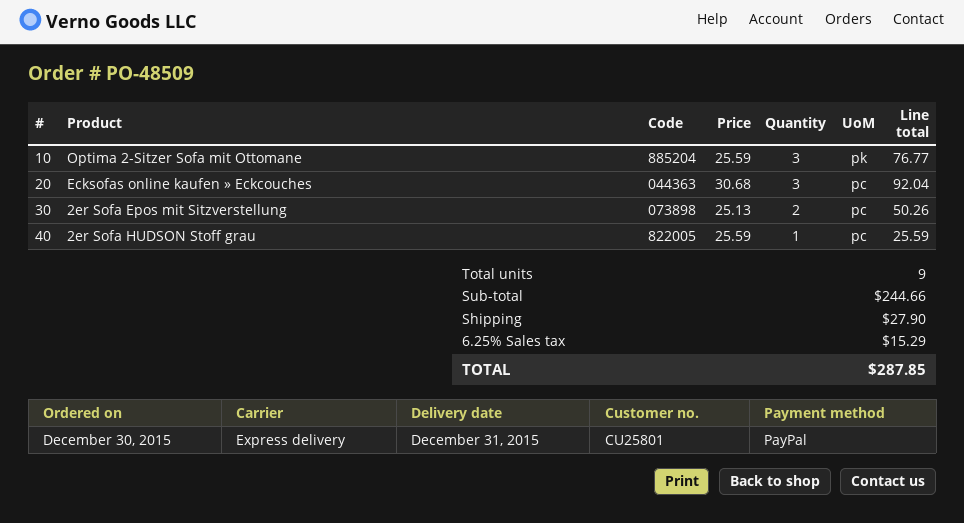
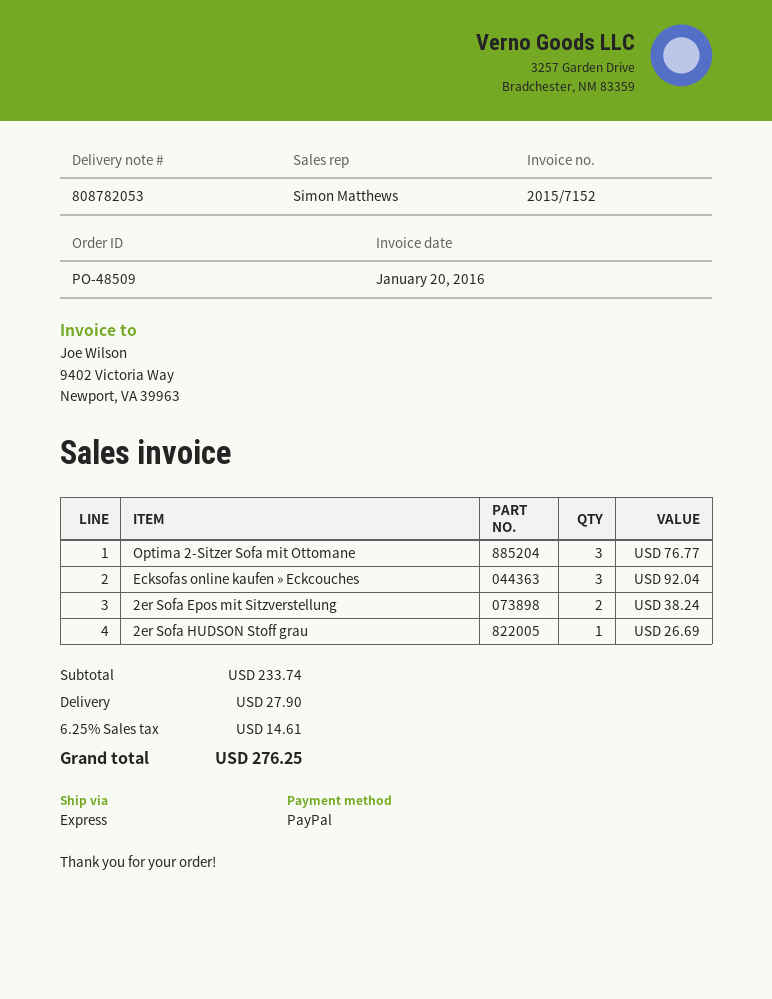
2er Sofa Epos mit Sitzverstellung: 2 for 50.26 -> 2 for 38.24
2er Sofa HUDSON Stoff grau: 1 for 25.59 -> 1 for 26.69
subtotal: 244.66 -> 233.74
tax: 6.25% = 15.29 -> 6.25% = 14.61
total: 287.85 -> 276.25

